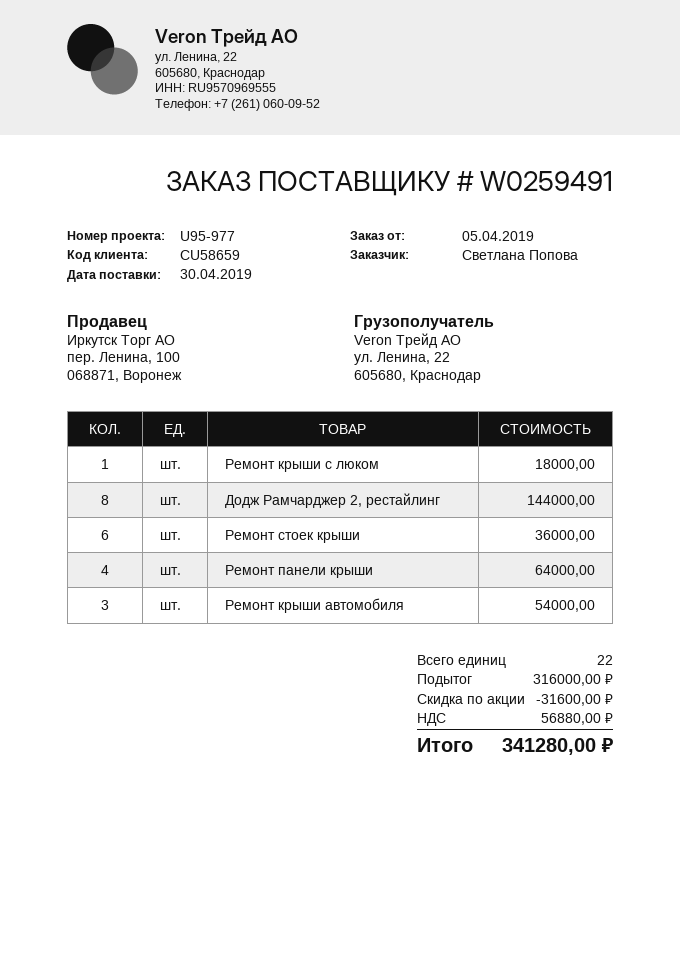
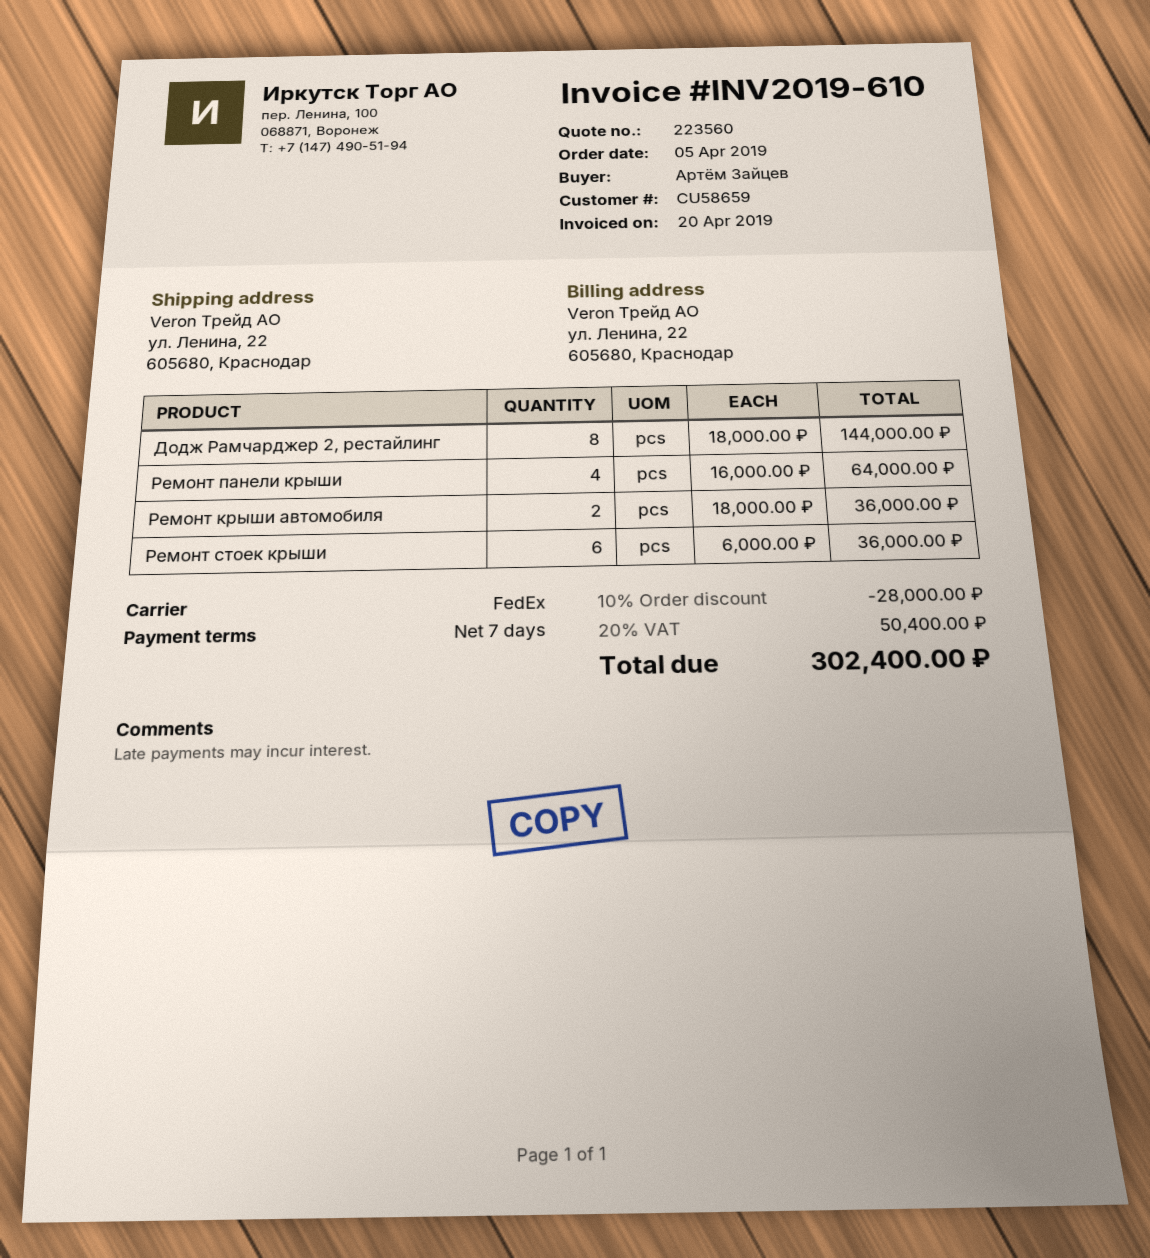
ordered by: Светлана Попова -> Артём Зайцев
Ремонт крыши с люком: 1 for 18000.00 -> none
Ремонт крыши автомобиля: 3 for 54000.00 -> 2 for 36000.00
discount: 31600.00 -> 28000.00
tax: 56880.00 -> 50400.00
total: 341280.00 -> 302400.00

